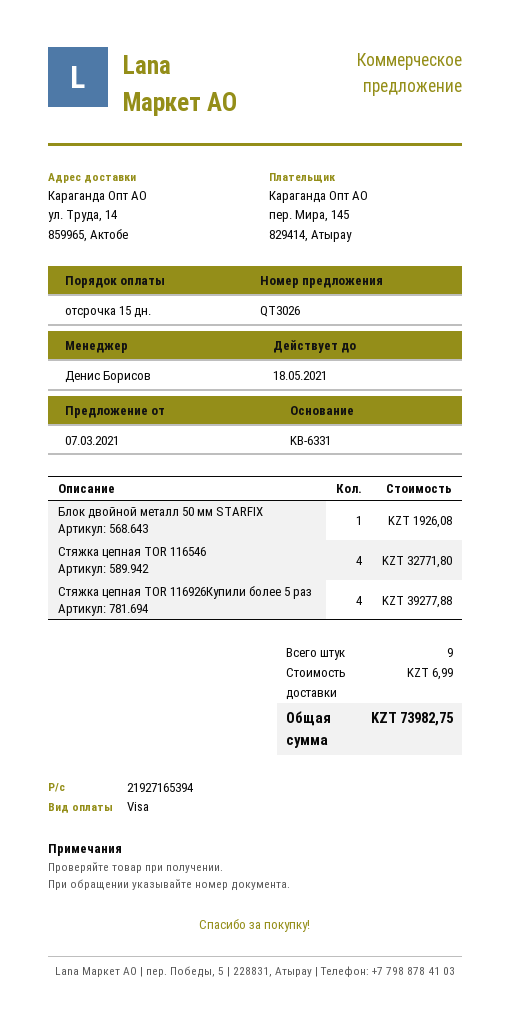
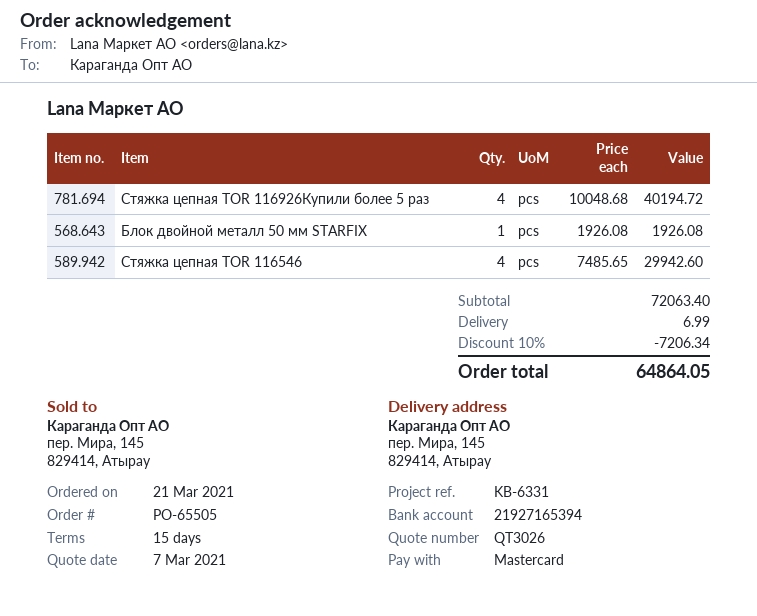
payment method: Visa -> Mastercard
ship to: ул. Труда, 14, 859965, Актобе -> пер. Мира, 145, 829414, Атырау
Стяжка цепная TOR 116546: 4 for 32771.80 -> 4 for 29942.60
Стяжка цепная TOR 116926Купили более 5 раз: 4 for 39277.88 -> 4 for 40194.72
discount: none -> 10% = 7206.34
total: 73982.75 -> 64864.05

